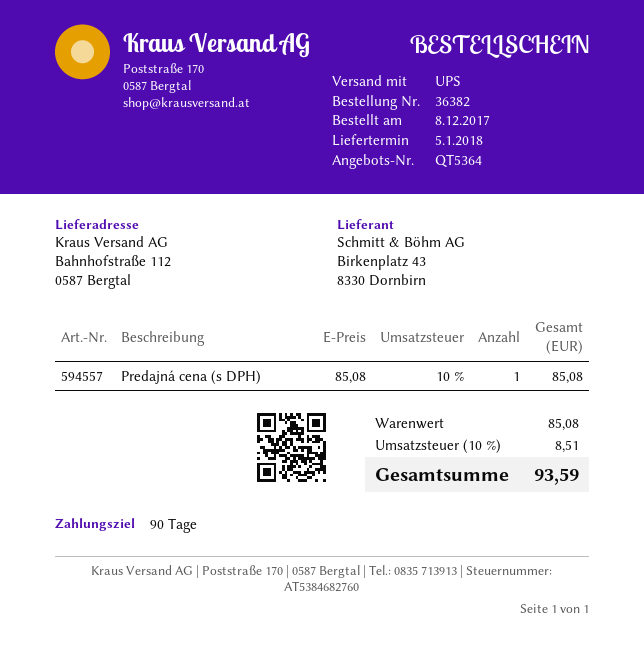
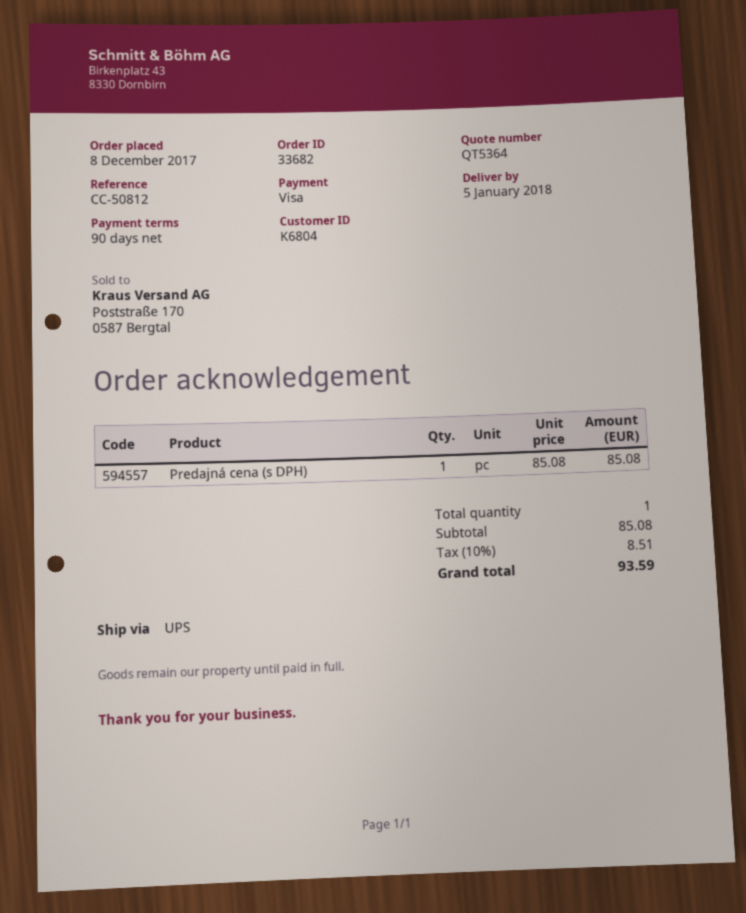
order number: 36382 -> 33682

